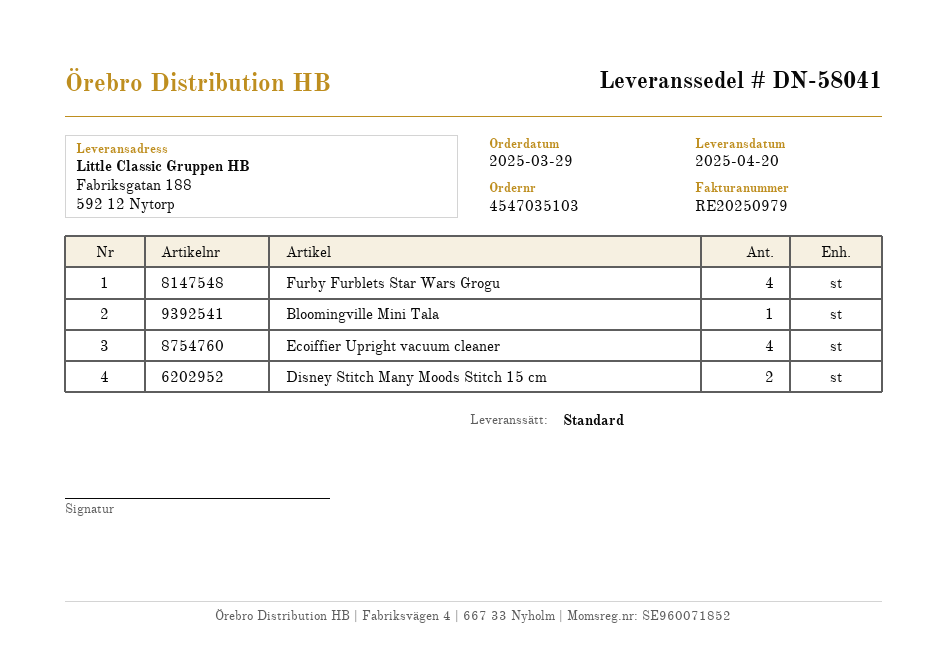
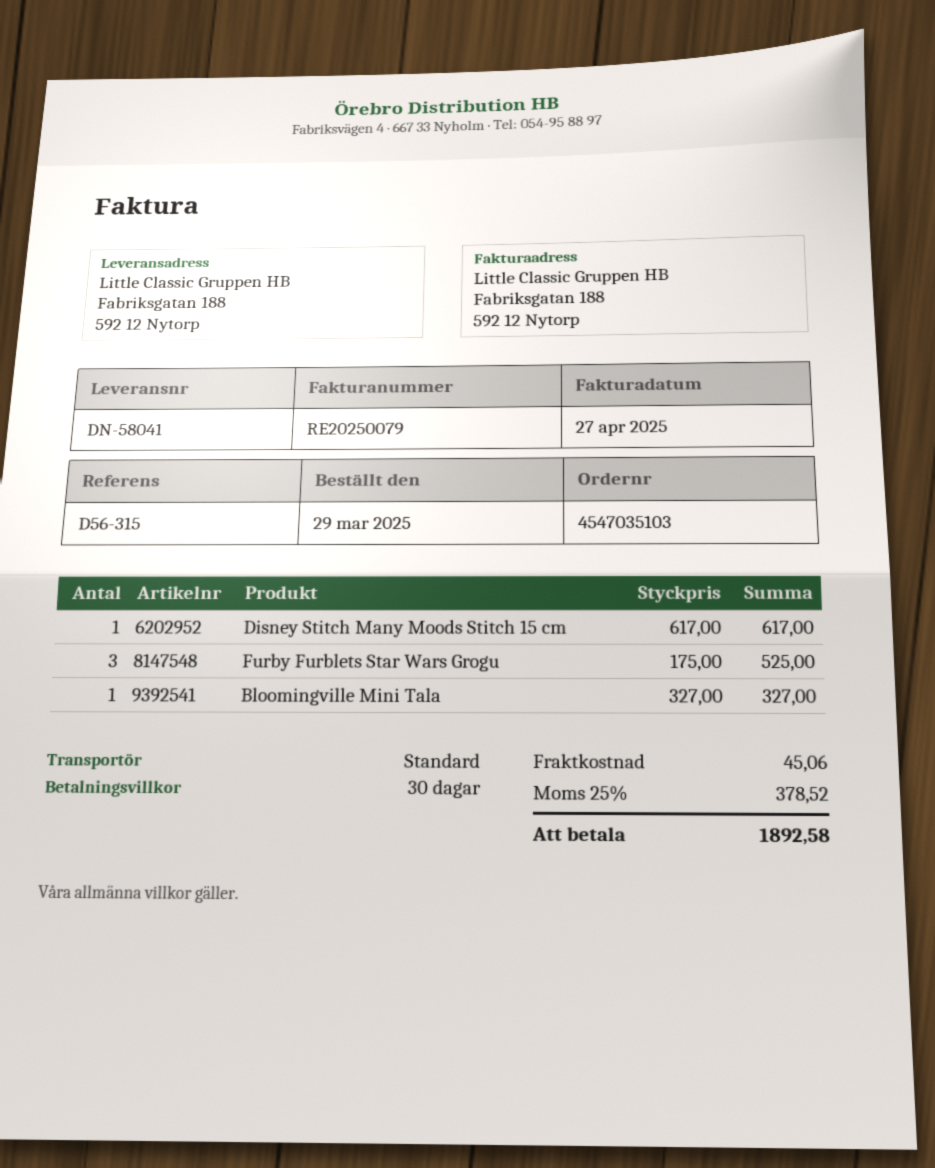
invoice number: RE20250979 -> RE20250079
Furby Furblets Star Wars Grogu: 4 -> 3
Ecoiffier Upright vacuum cleaner: 4 -> none
Disney Stitch Many Moods Stitch 15 cm: 2 -> 1

